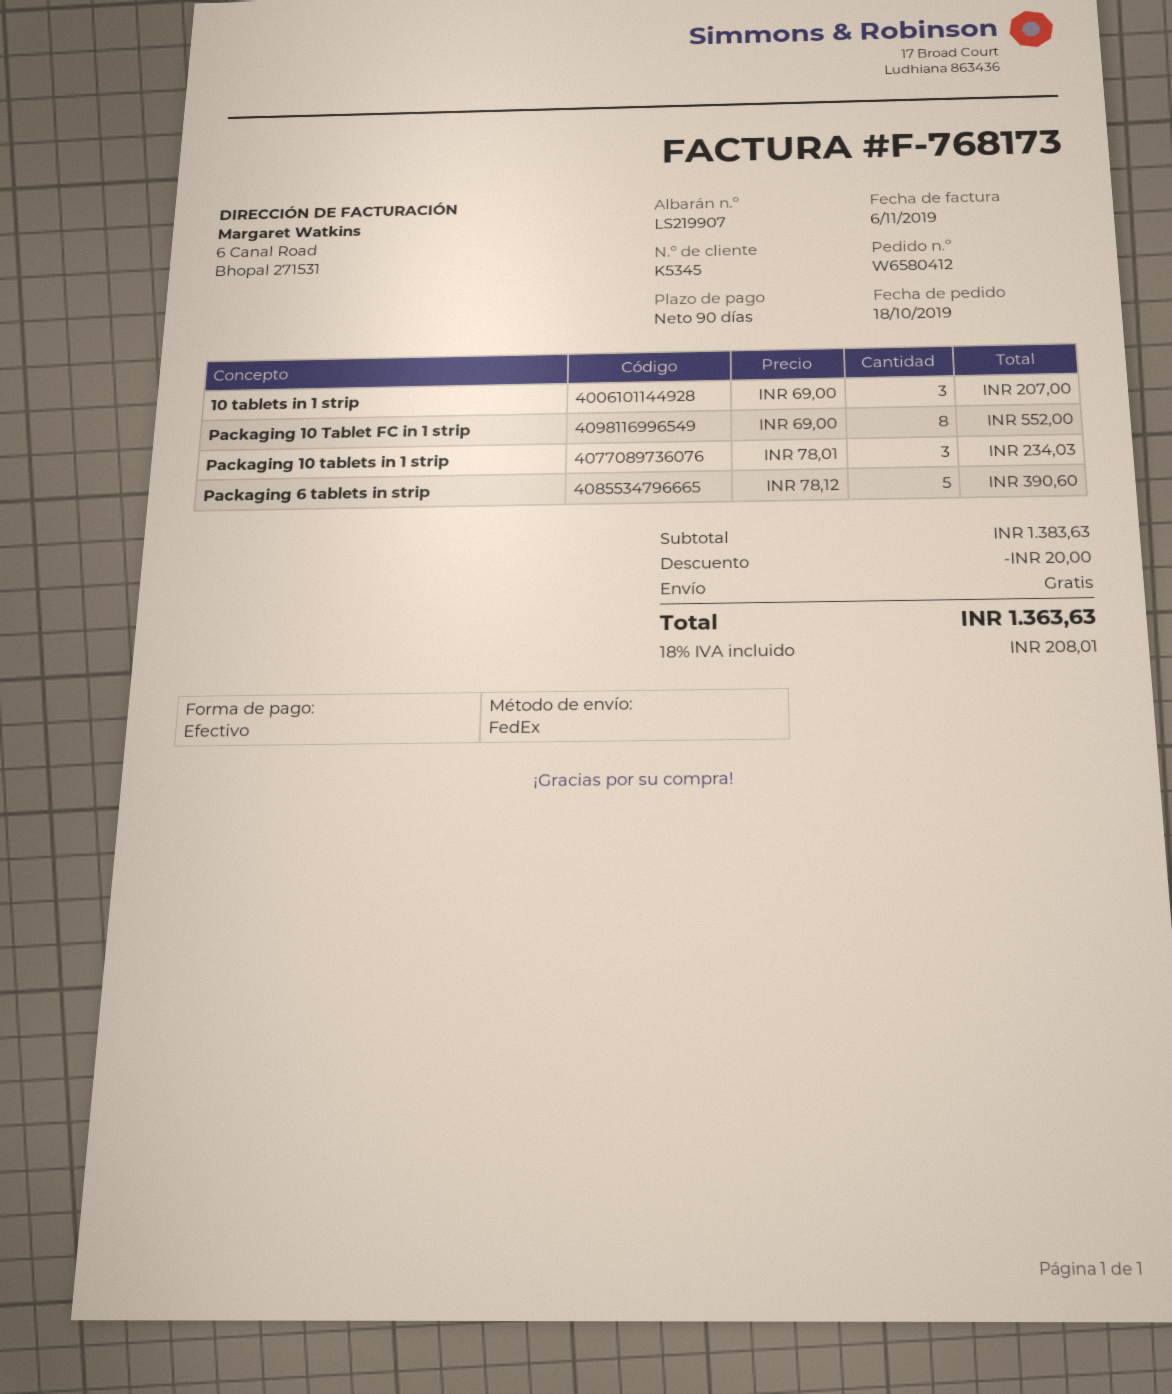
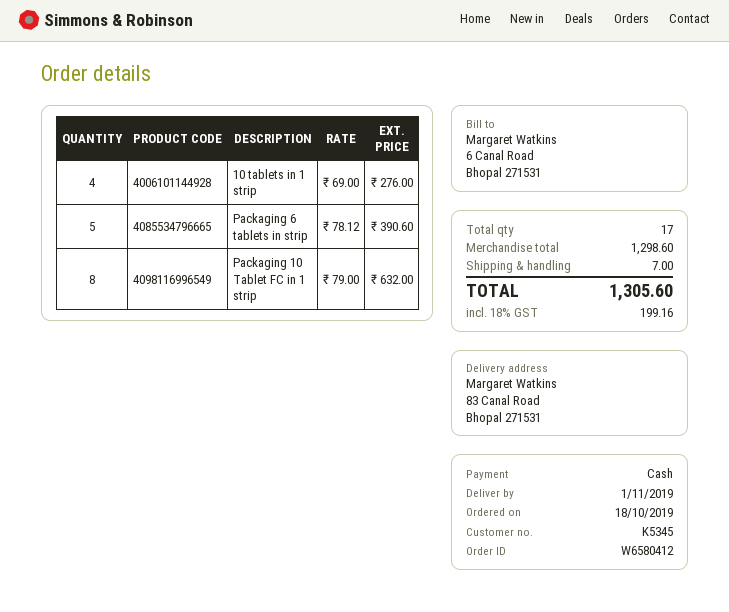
10 tablets in 1 strip: 3 x 69.00 = 207.00 -> 4 x 69.00 = 276.00
Packaging 10 Tablet FC in 1 strip: 8 x 69.00 = 552.00 -> 8 x 79.00 = 632.00
Packaging 10 tablets in 1 strip: 3 x 78.01 = 234.03 -> none
subtotal: 1383.63 -> 1298.60
discount: 20.00 -> none
shipping: 0.00 -> 7.00
tax: 18% = 208.01 -> 18% = 199.16
total: 1363.63 -> 1305.60

